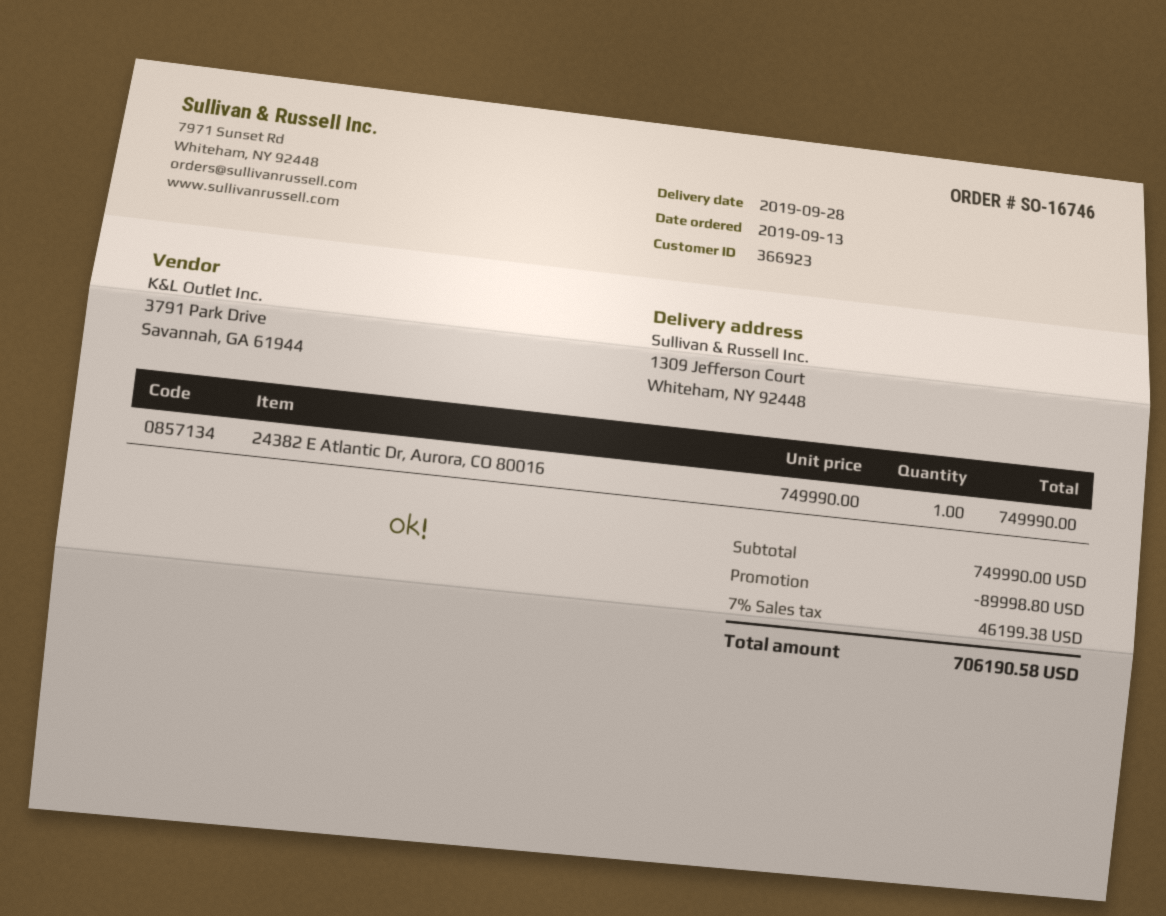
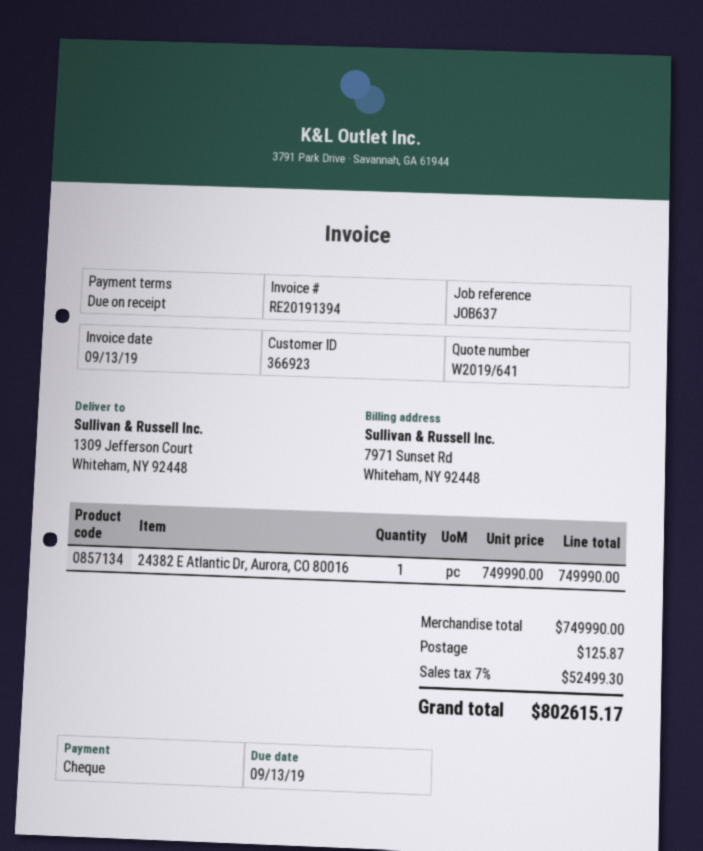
discount: 89998.80 -> none
shipping: none -> 125.87
tax: 7% = 46199.38 -> 7% = 52499.30
total: 706190.58 -> 802615.17

